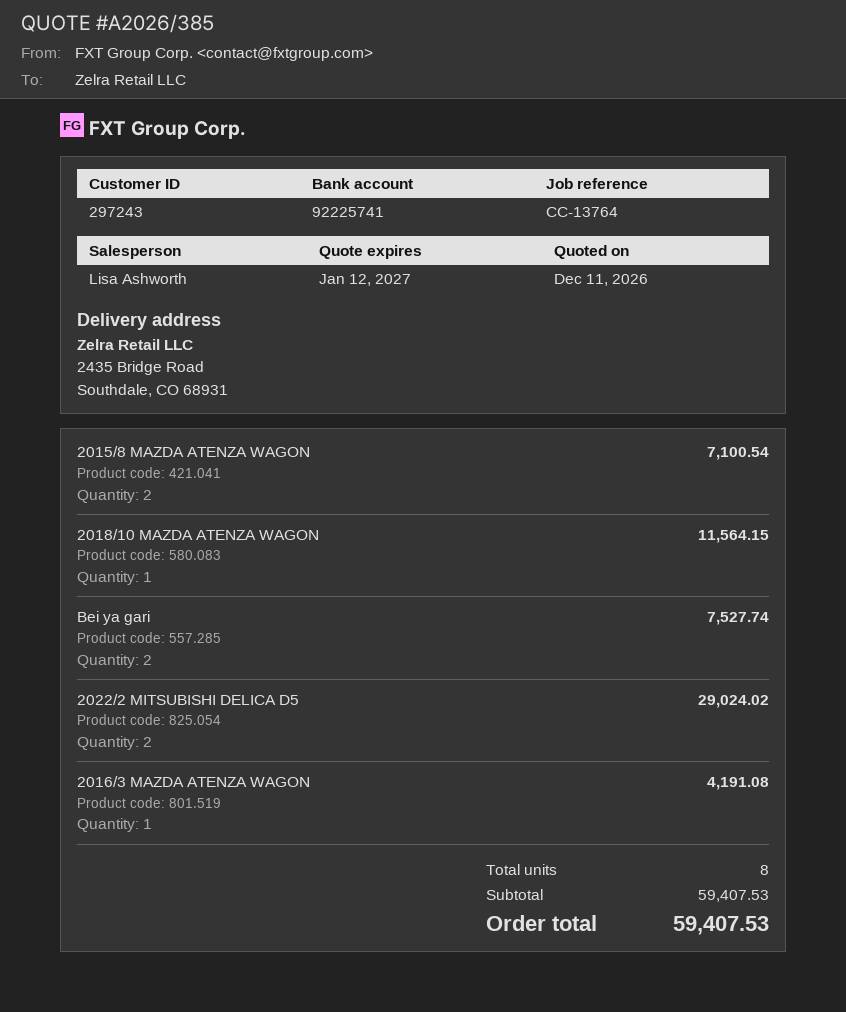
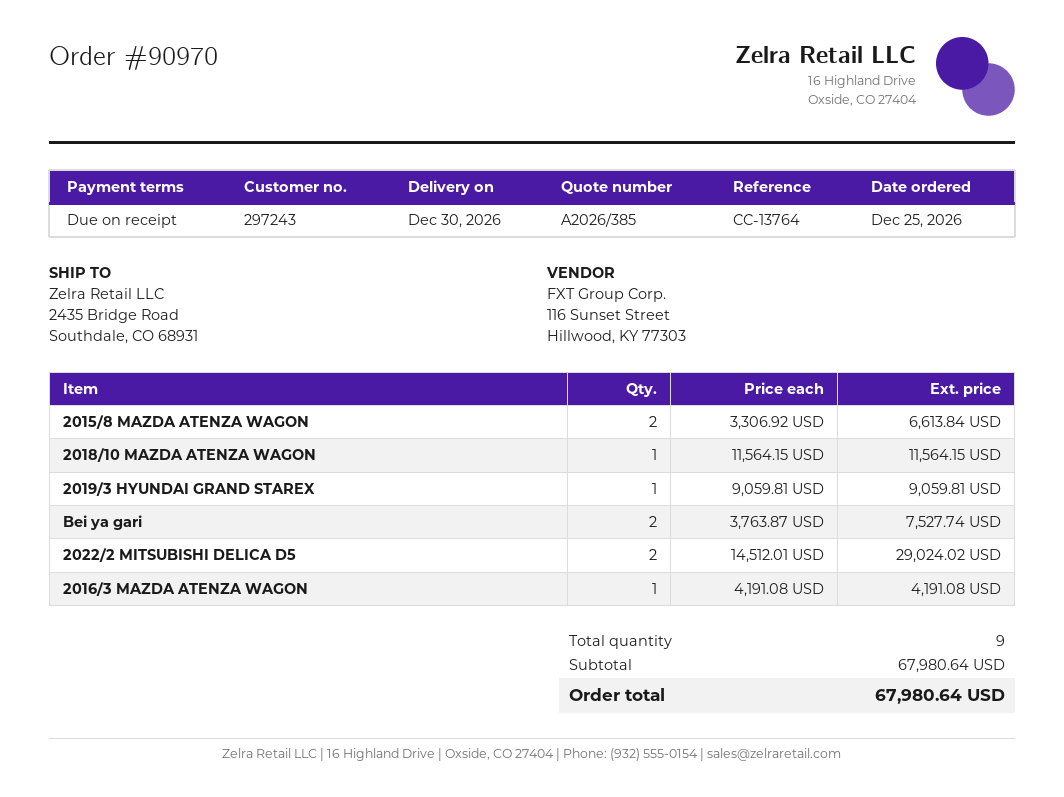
2015/8 MAZDA ATENZA WAGON: 2 for 7100.54 -> 2 for 6613.84
2019/3 HYUNDAI GRAND STAREX: none -> 1 for 9059.81
total quantity: 8 -> 9
subtotal: 59407.53 -> 67980.64
total: 59407.53 -> 67980.64

